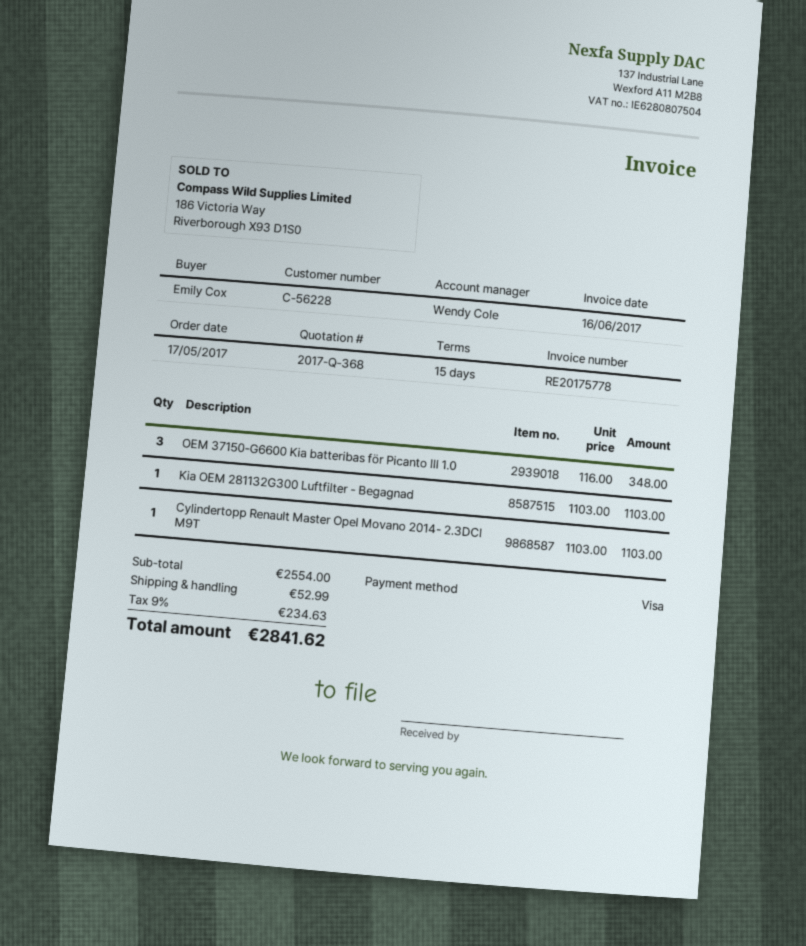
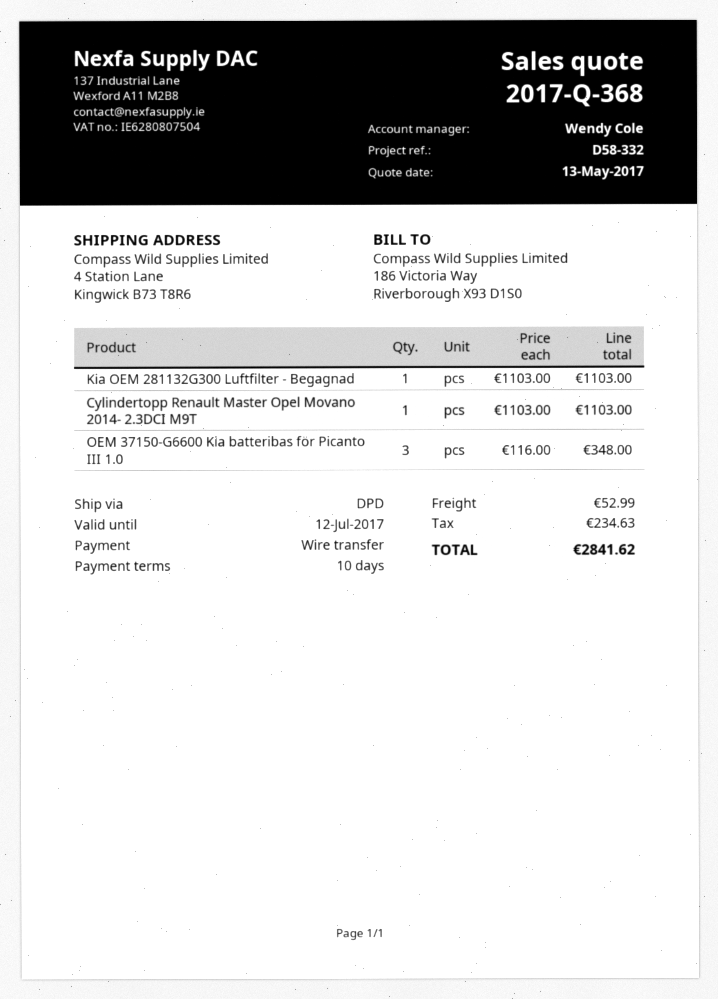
payment terms: 15 days -> 10 days
payment method: Visa -> bank transfer

